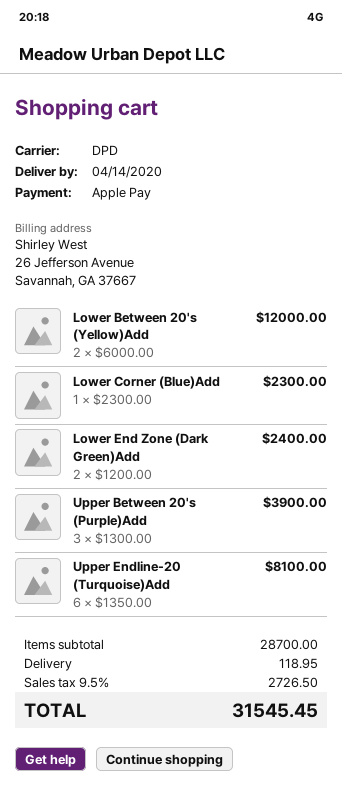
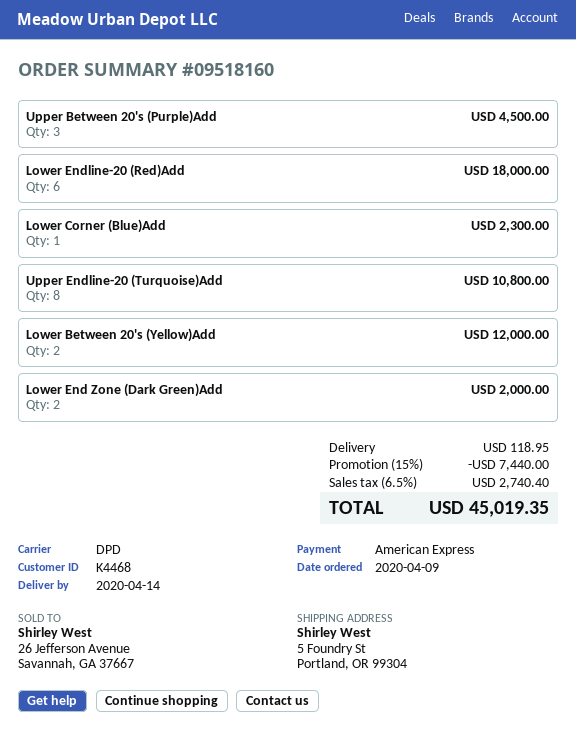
payment method: Apple Pay -> American Express
Lower End Zone (Dark Green)Add: 2 for 2400.00 -> 2 for 2000.00
Upper Between 20's (Purple)Add: 3 for 3900.00 -> 3 for 4500.00
Upper Endline-20 (Turquoise)Add: 6 for 8100.00 -> 8 for 10800.00
Lower Endline-20 (Red)Add: none -> 6 for 18000.00
discount: none -> 15% = 7440.00
tax: 9.5% = 2726.50 -> 6.5% = 2740.40
total: 31545.45 -> 45019.35

